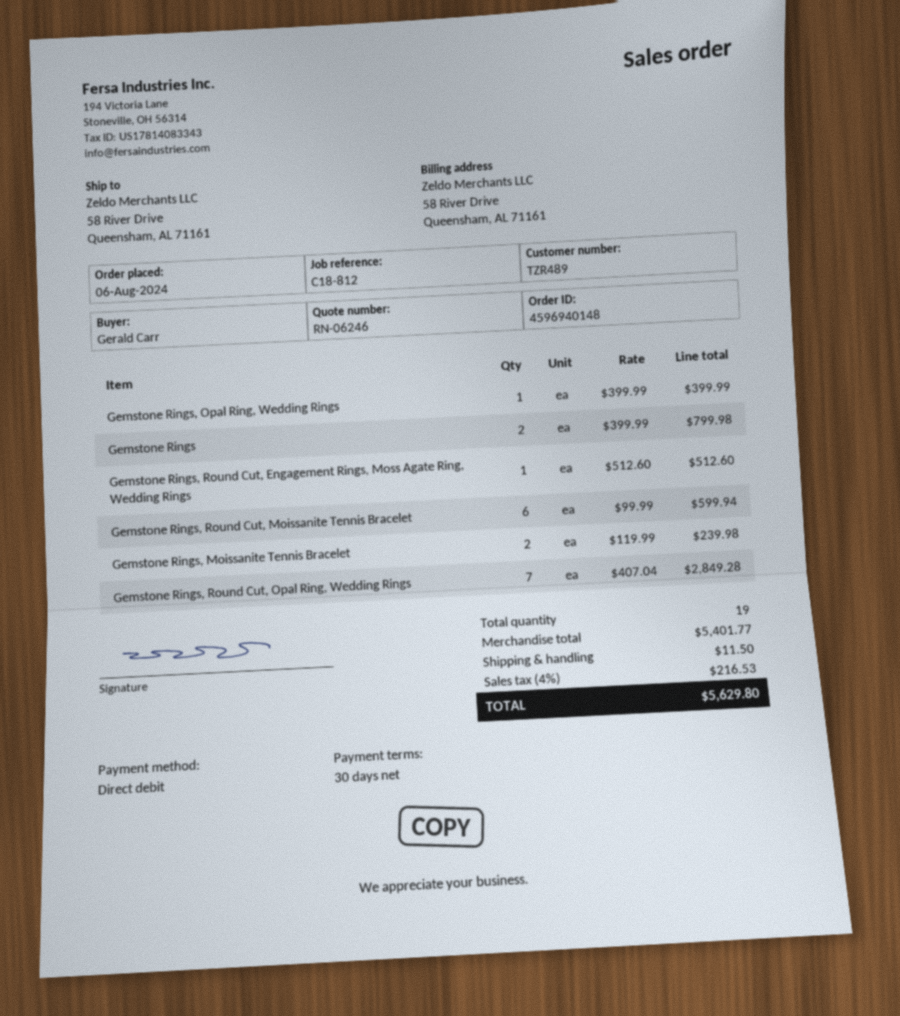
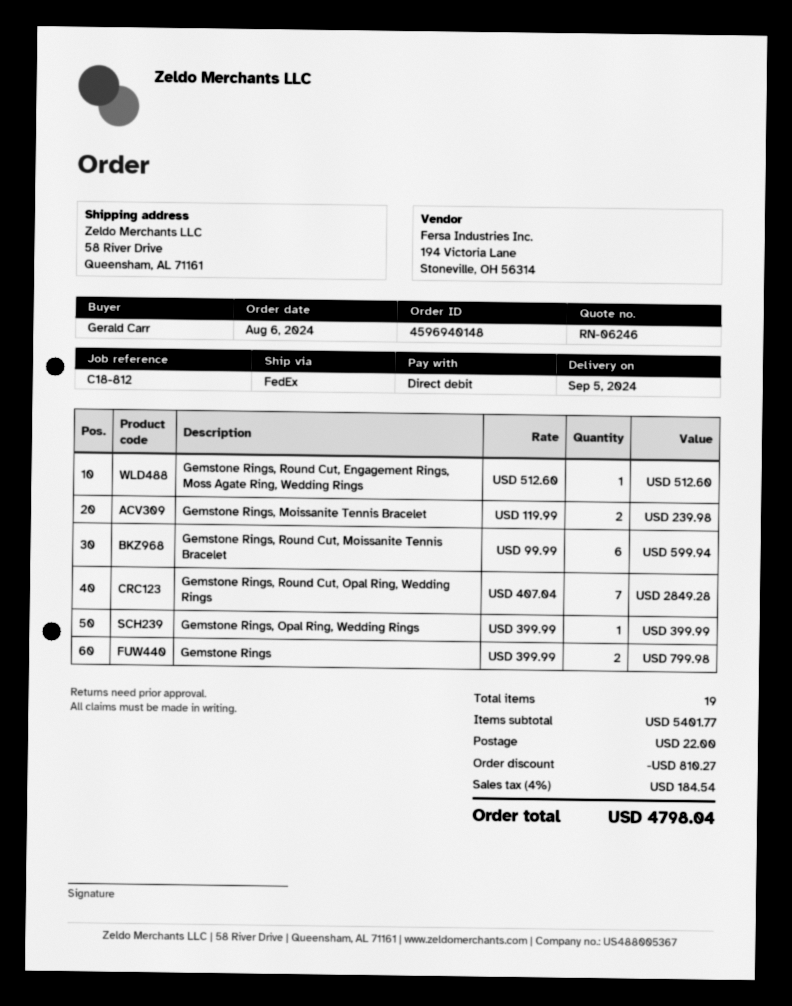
discount: none -> 810.27
shipping: 11.50 -> 22.00
tax: 4% = 216.53 -> 4% = 184.54
total: 5629.80 -> 4798.04

